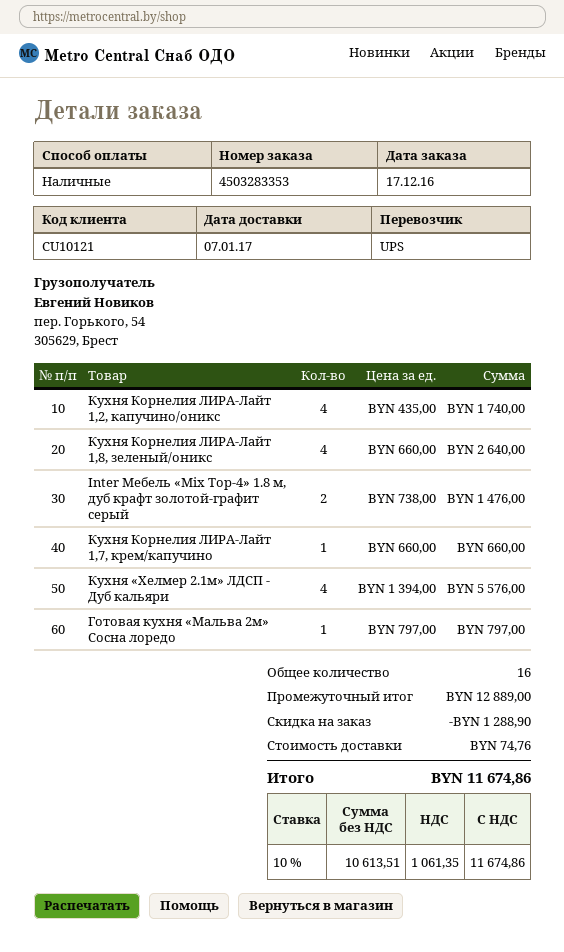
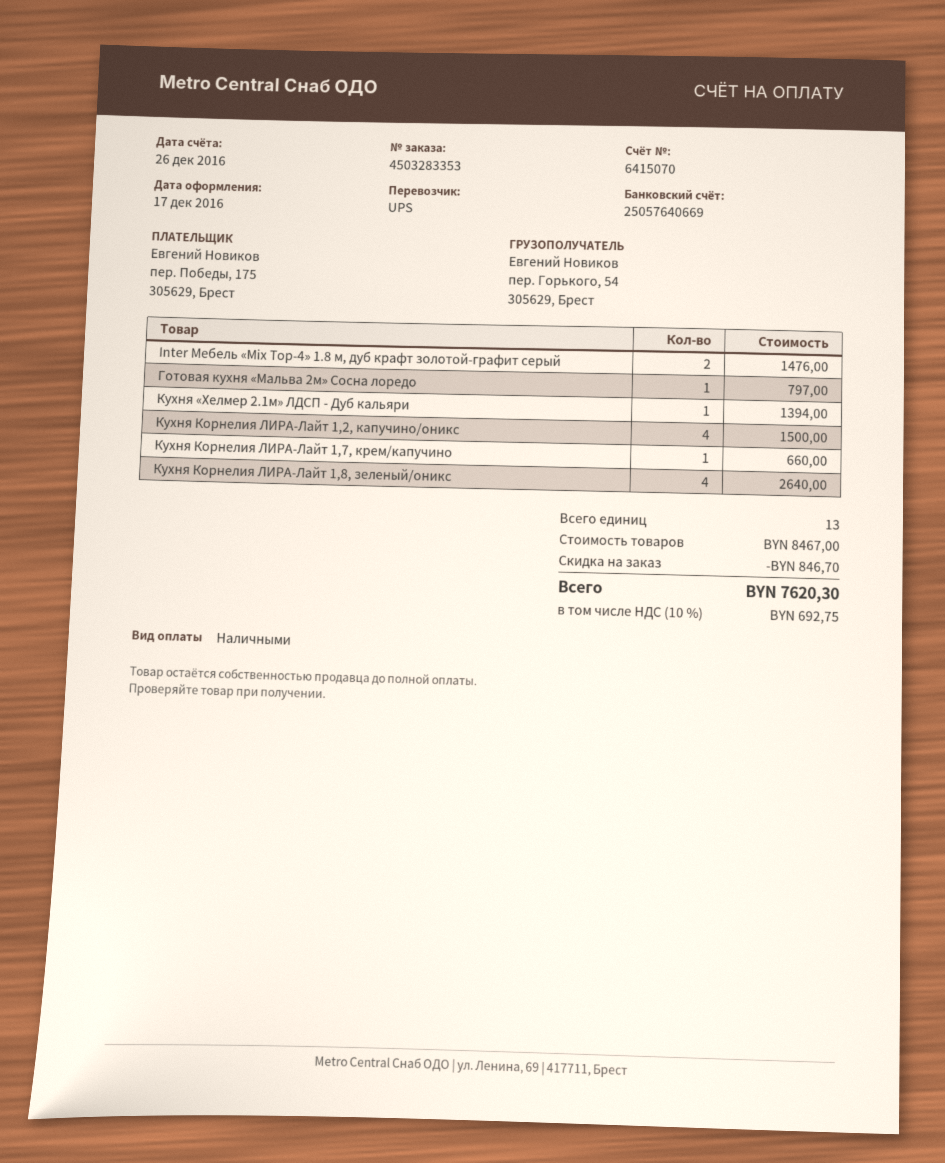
Кухня Корнелия ЛИРА-Лайт 1,2, капучино/оникс: 4 for 1740.00 -> 4 for 1500.00
Кухня «Хелмер 2.1м» ЛДСП - Дуб кальяри: 4 for 5576.00 -> 1 for 1394.00
total quantity: 16 -> 13
subtotal: 12889.00 -> 8467.00
discount: 1288.90 -> 846.70
shipping: 74.76 -> none
tax: 10% = 1061.35 -> 10% = 692.75
total: 11674.86 -> 7620.30

